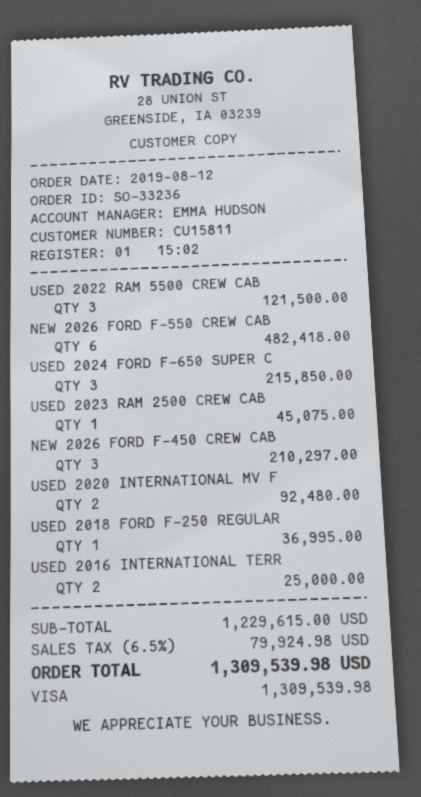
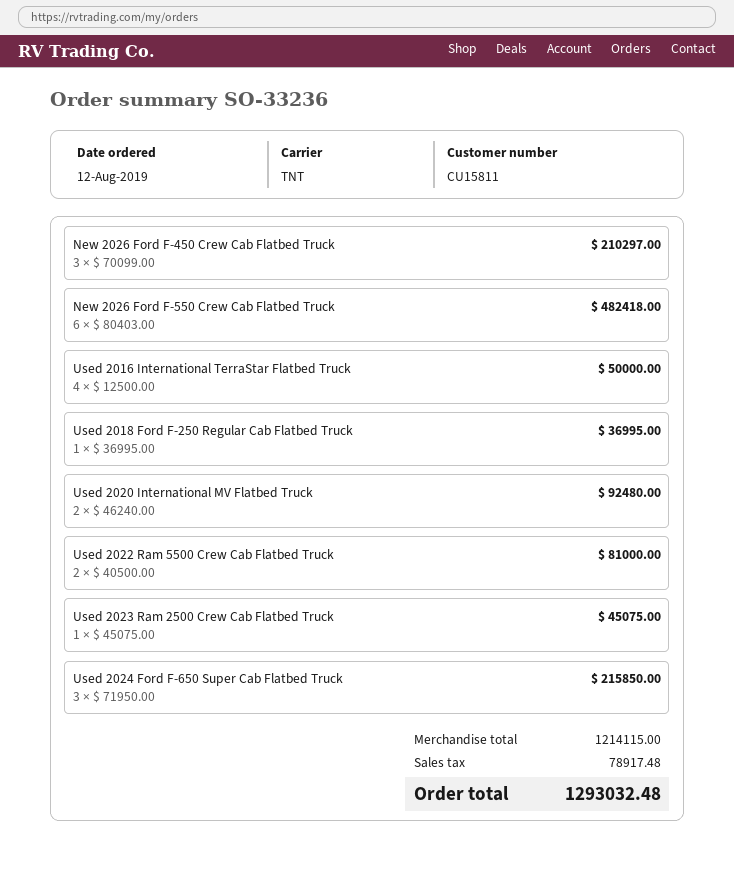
USED 2022 RAM 5500 CREW CAB: 3 for 121500.00 -> 2 for 81000.00
USED 2016 INTERNATIONAL TERR: 2 for 25000.00 -> 4 for 50000.00
subtotal: 1229615.00 -> 1214115.00
tax: 79924.98 -> 78917.48
total: 1309539.98 -> 1293032.48

